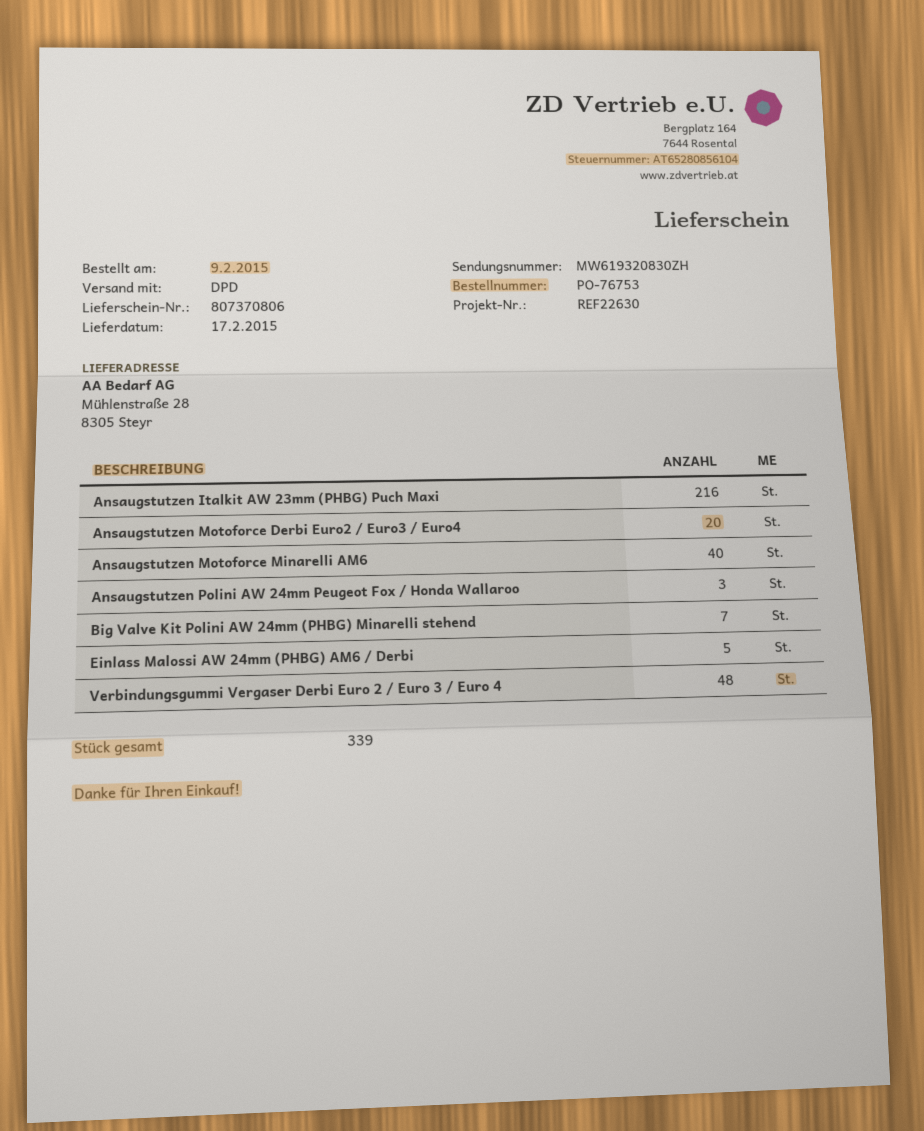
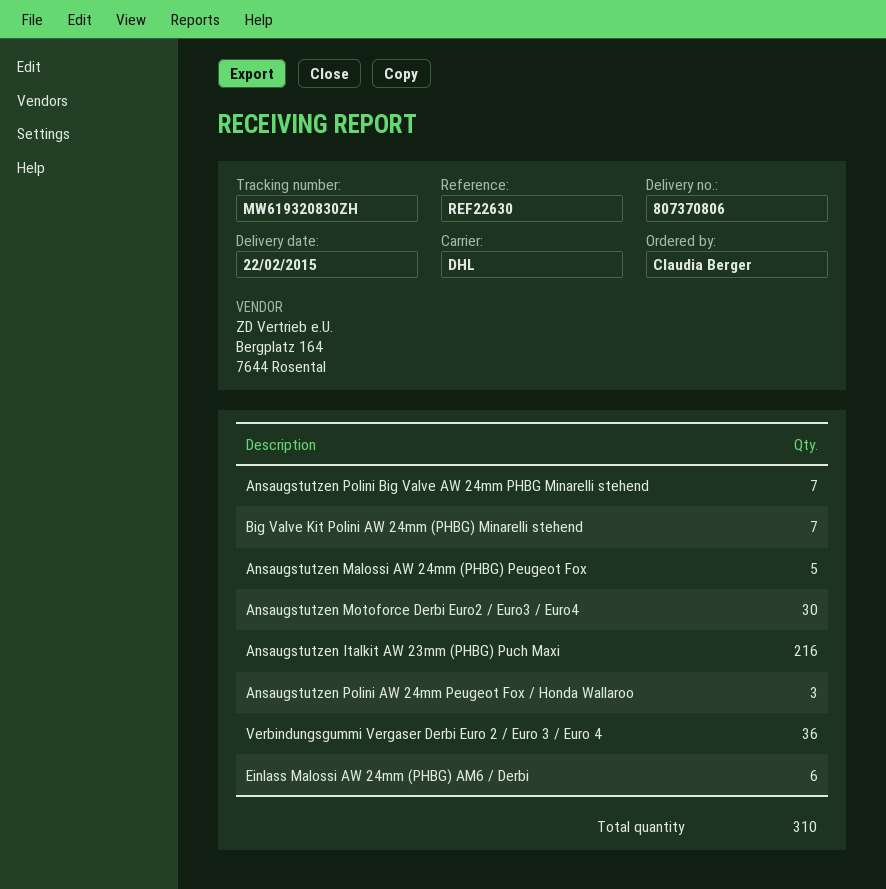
delivery date: 2015-02-17 -> 2015-02-22
shipping method: DPD -> DHL
Ansaugstutzen Motoforce Derbi Euro2 / Euro3 / Euro4: 20 -> 30
Ansaugstutzen Motoforce Minarelli AM6: 40 -> none
Einlass Malossi AW 24mm (PHBG) AM6 / Derbi: 5 -> 6
Verbindungsgummi Vergaser Derbi Euro 2 / Euro 3 / Euro 4: 48 -> 36
Ansaugstutzen Polini Big Valve AW 24mm PHBG Minarelli stehend: none -> 7
Ansaugstutzen Malossi AW 24mm (PHBG) Peugeot Fox: none -> 5
total quantity: 339 -> 310

